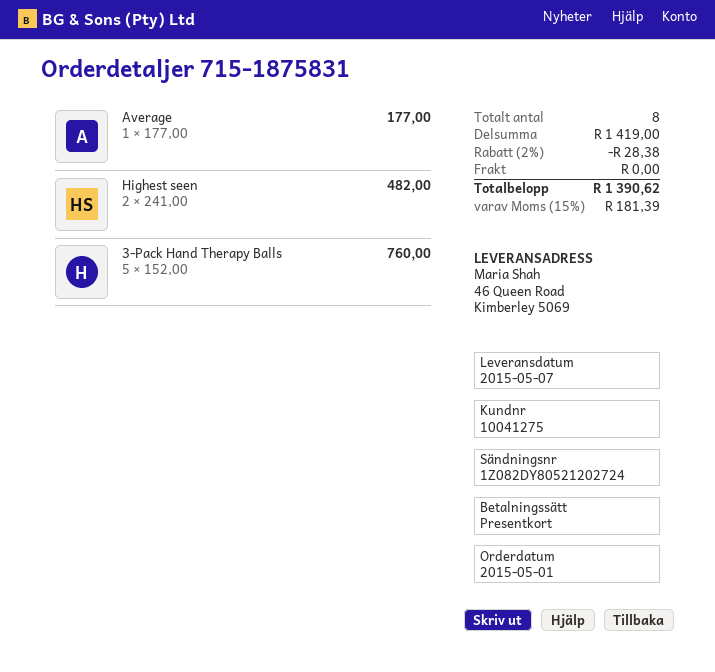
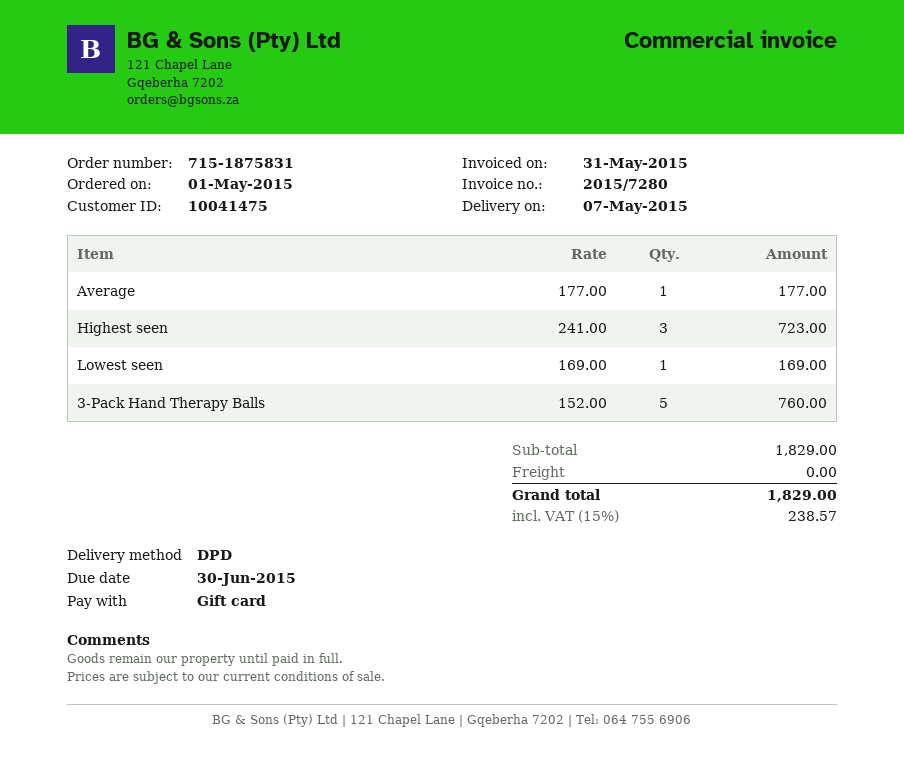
customer number: 10041275 -> 10041475
Highest seen: 2 x 241.00 = 482.00 -> 3 x 241.00 = 723.00
Lowest seen: none -> 1 x 169.00 = 169.00
subtotal: 1419.00 -> 1829.00
discount: 2% = 28.38 -> none
tax: 15% = 181.39 -> 15% = 238.57
total: 1390.62 -> 1829.00

